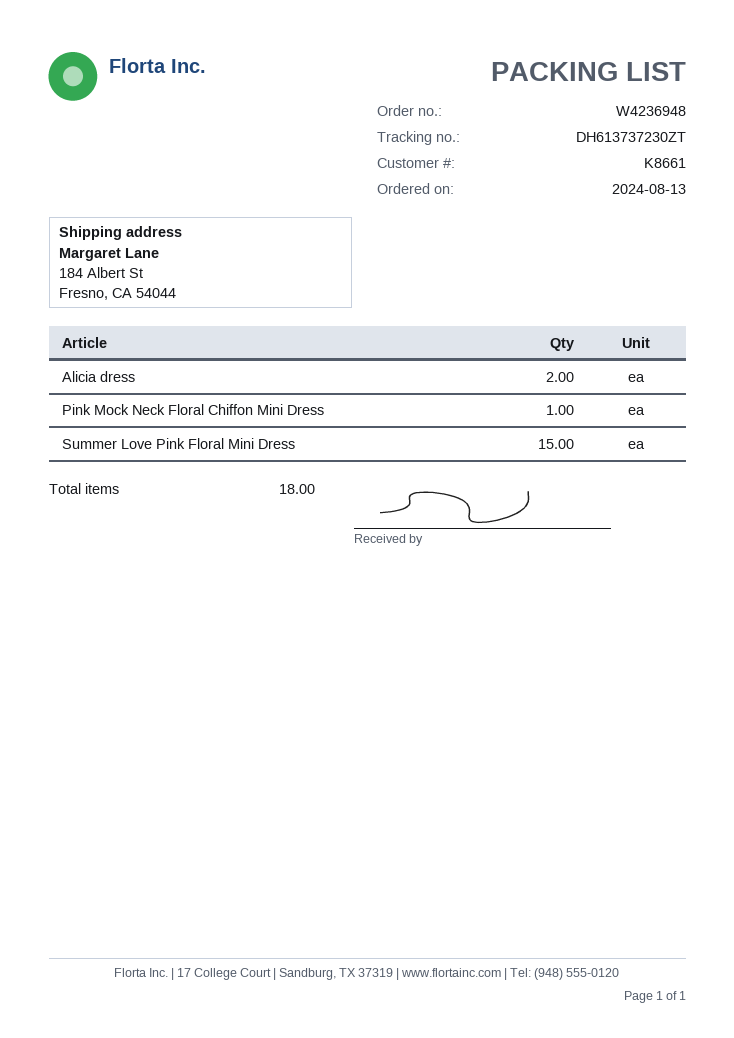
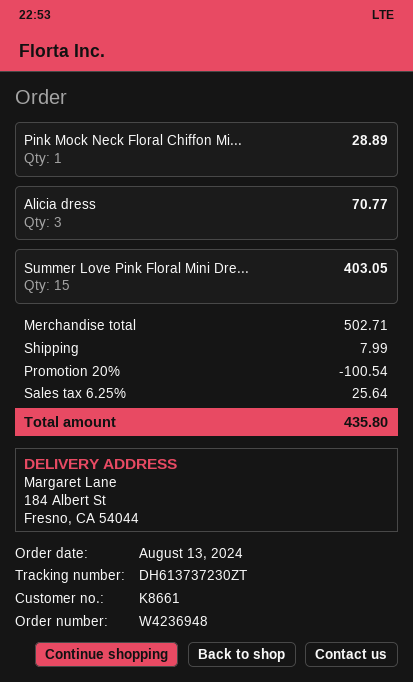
Alicia dress: 2 -> 3

